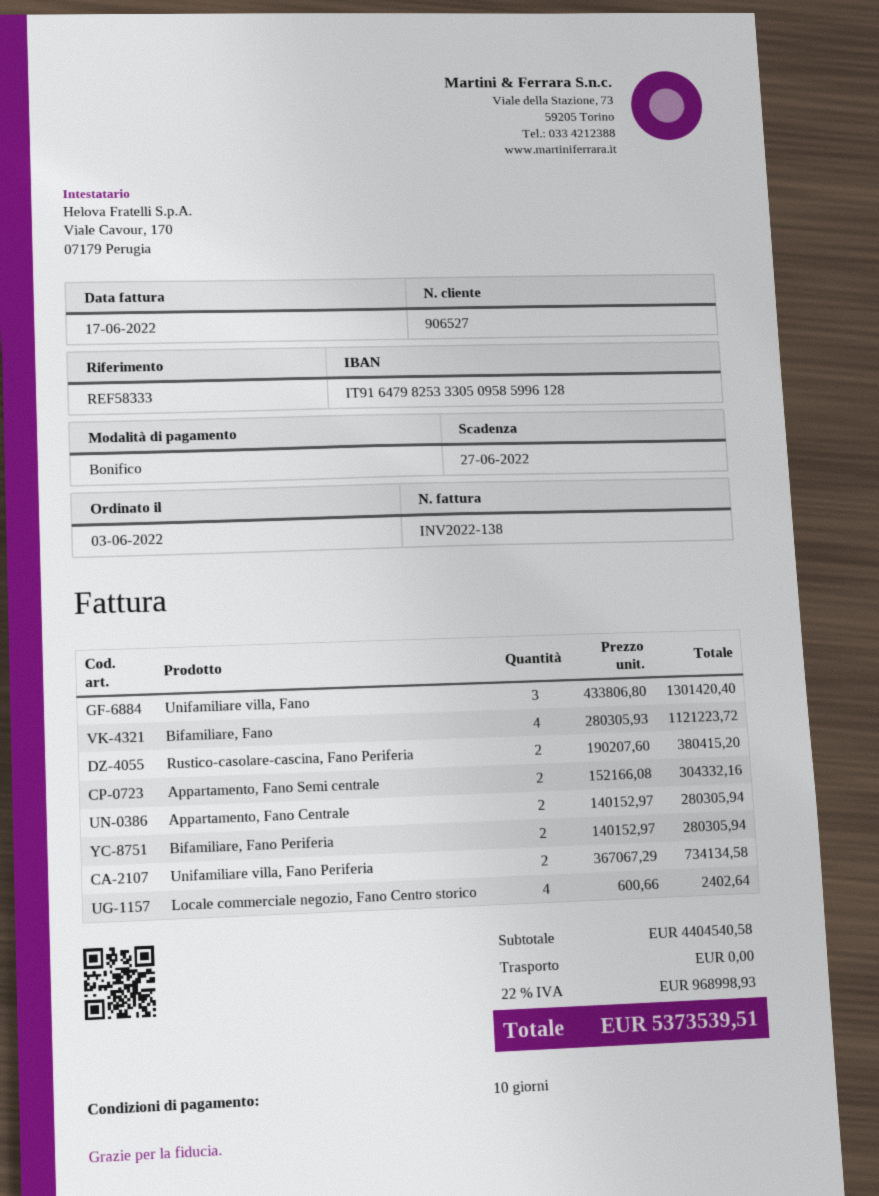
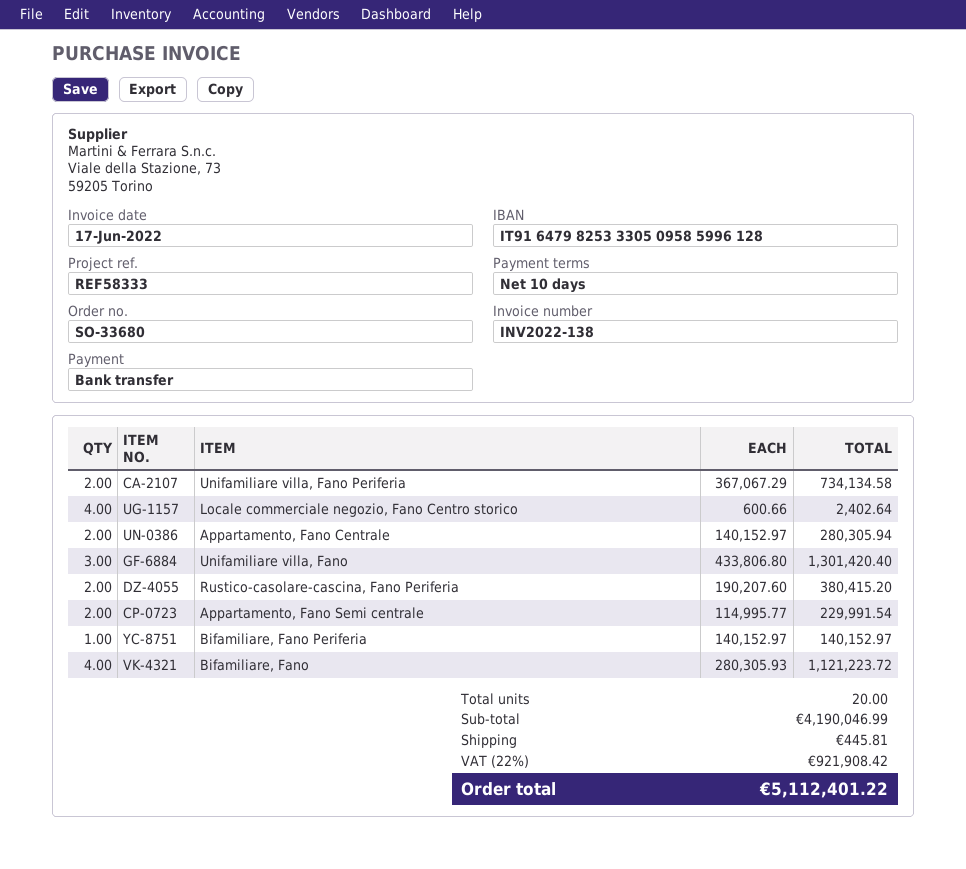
Appartamento, Fano Semi centrale: 2 x 152166.08 = 304332.16 -> 2 x 114995.77 = 229991.54
Bifamiliare, Fano Periferia: 2 x 140152.97 = 280305.94 -> 1 x 140152.97 = 140152.97
subtotal: 4404540.58 -> 4190046.99
shipping: 0.00 -> 445.81
tax: 22% = 968998.93 -> 22% = 921908.42
total: 5373539.51 -> 5112401.22

